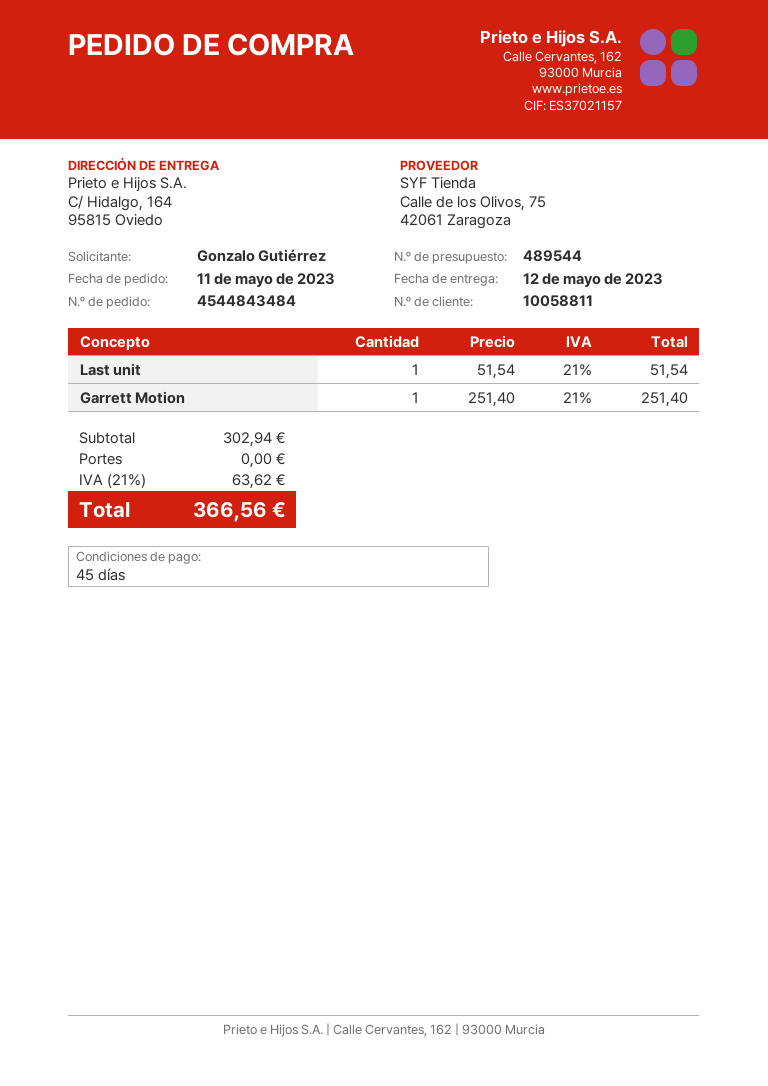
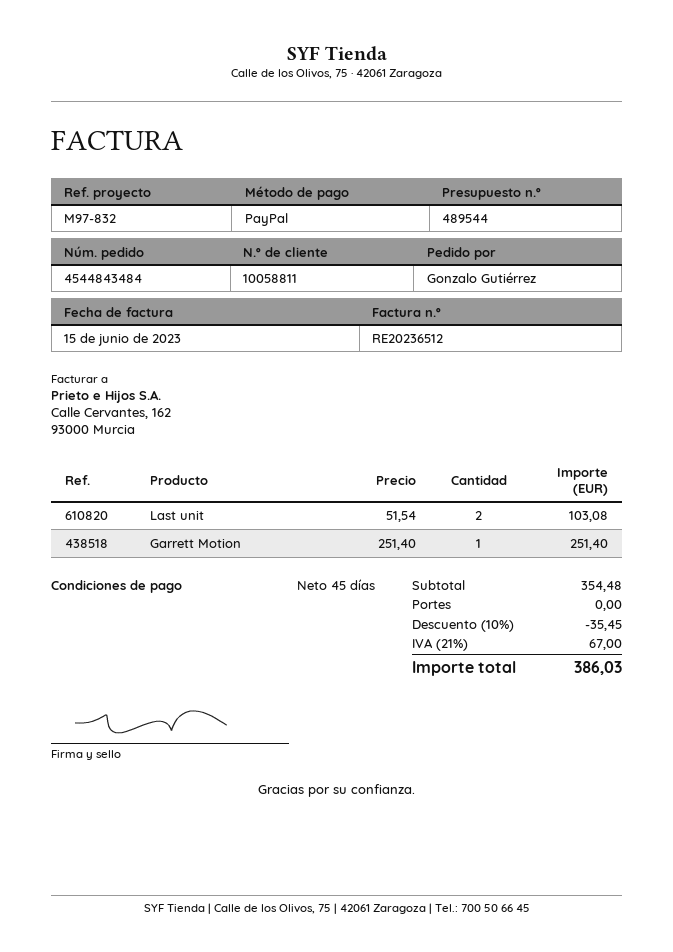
Last unit: 1 x 51.54 = 51.54 -> 2 x 51.54 = 103.08
subtotal: 302.94 -> 354.48
discount: none -> 10% = 35.45
tax: 21% = 63.62 -> 21% = 67.00
total: 366.56 -> 386.03

